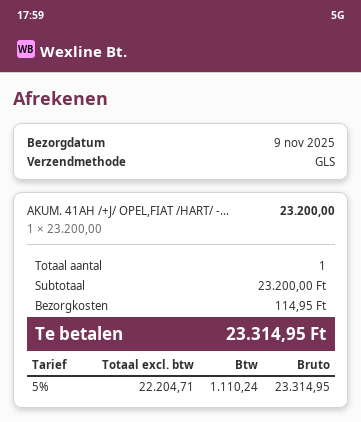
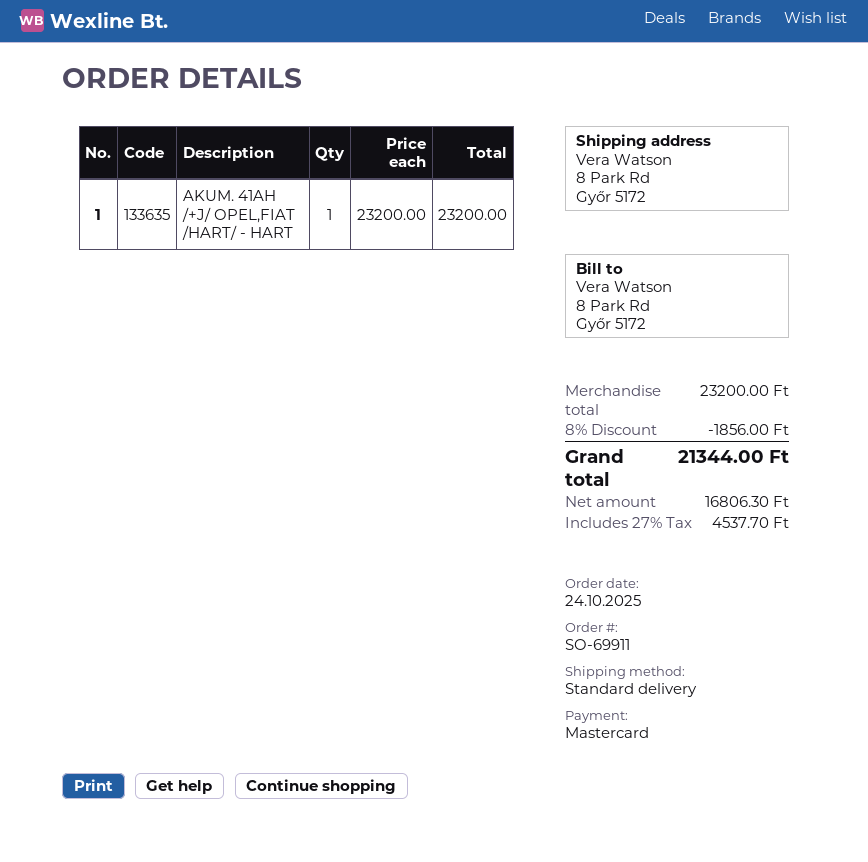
shipping method: GLS -> standard
discount: none -> 8% = 1856.00
shipping: 114.95 -> none
net: 22204.71 -> 16806.30
tax: 5% = 1110.24 -> 27% = 4537.70
total: 23314.95 -> 21344.00

